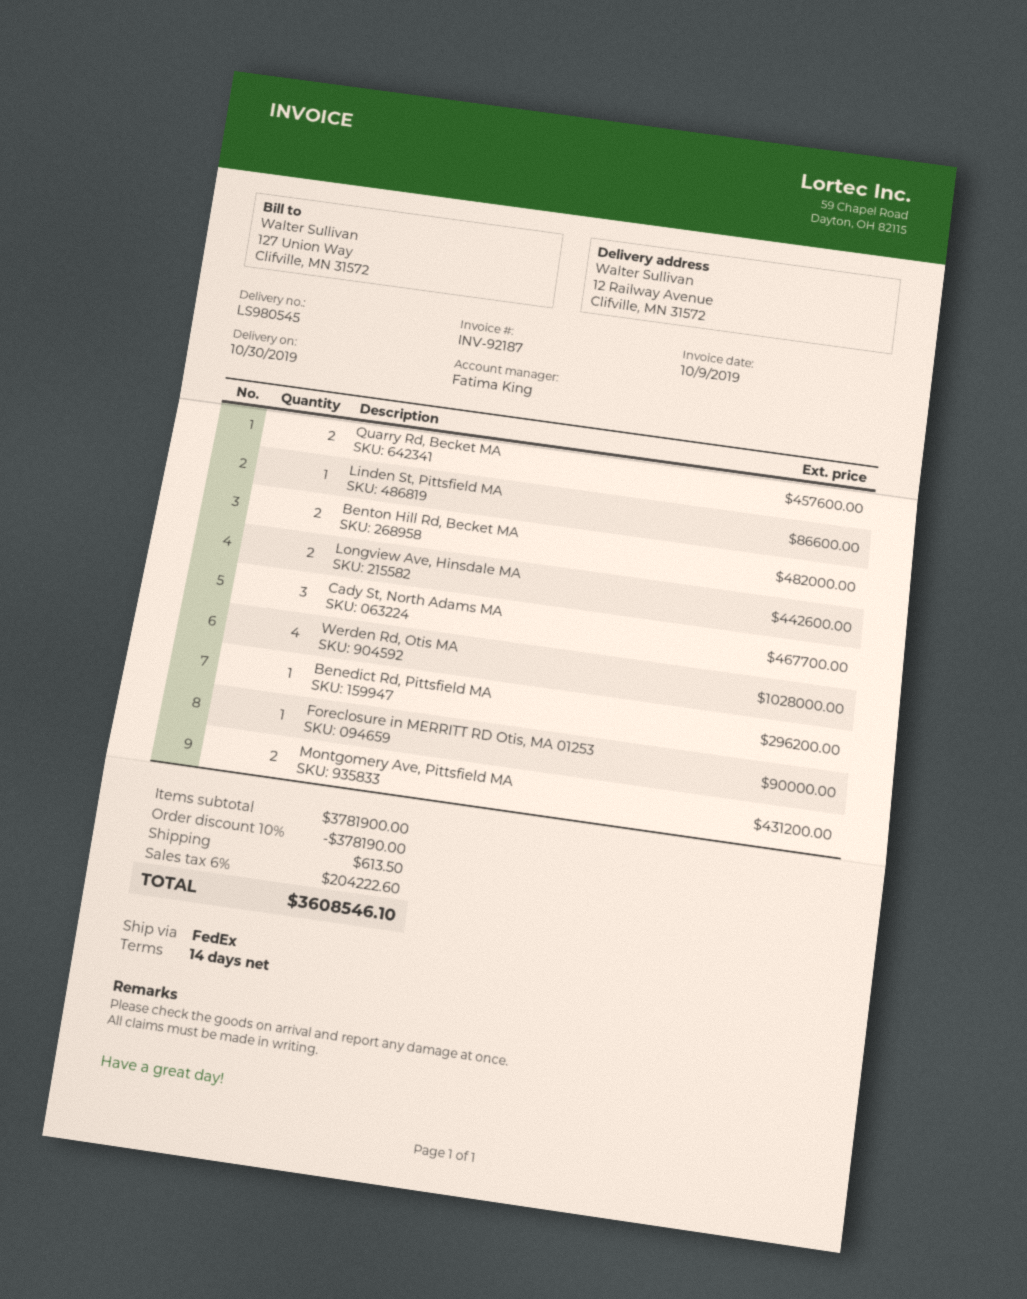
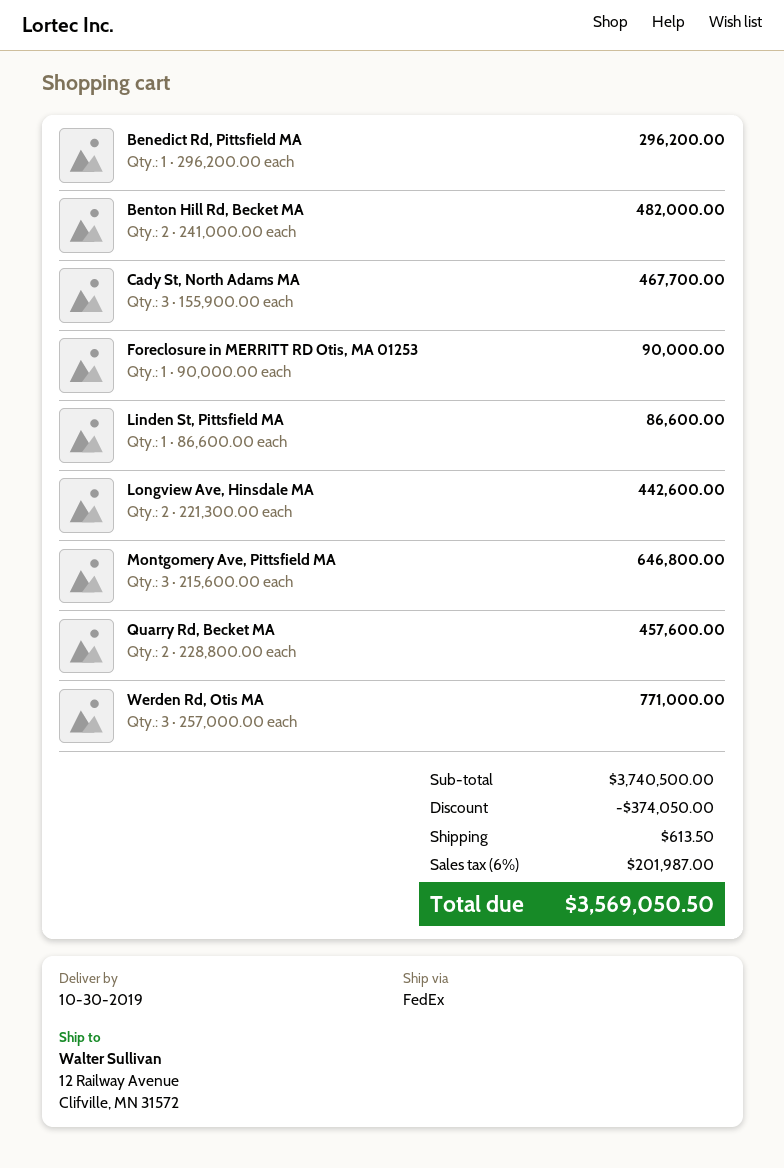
Werden Rd, Otis MA: 4 for 1028000.00 -> 3 for 771000.00
Montgomery Ave, Pittsfield MA: 2 for 431200.00 -> 3 for 646800.00
subtotal: 3781900.00 -> 3740500.00
discount: 378190.00 -> 374050.00
tax: 6% = 204222.60 -> 6% = 201987.00
total: 3608546.10 -> 3569050.50

